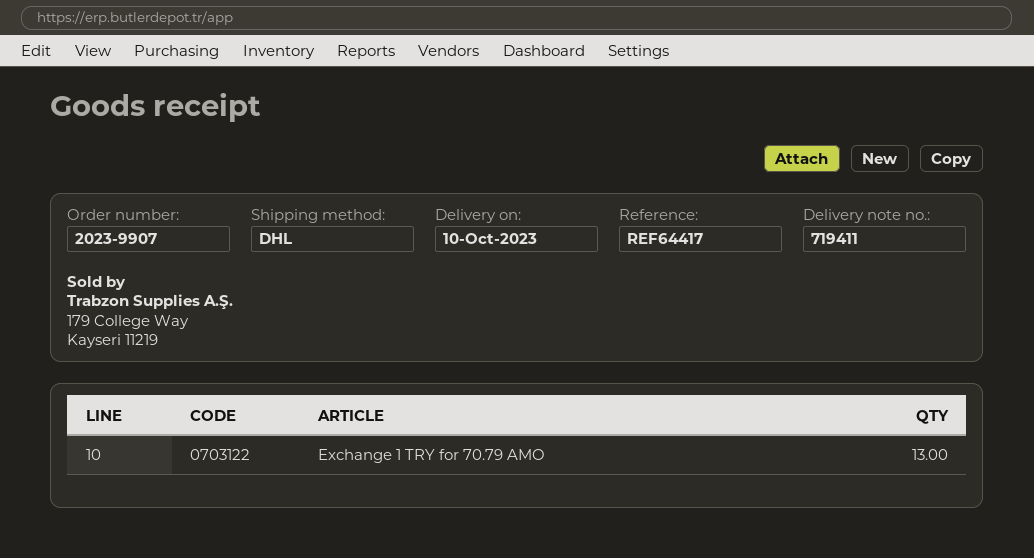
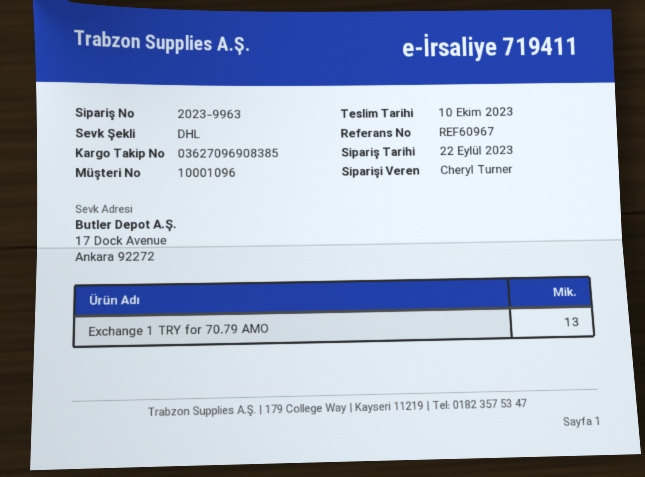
order number: 2023-9907 -> 2023-9963
reference: REF64417 -> REF60967

